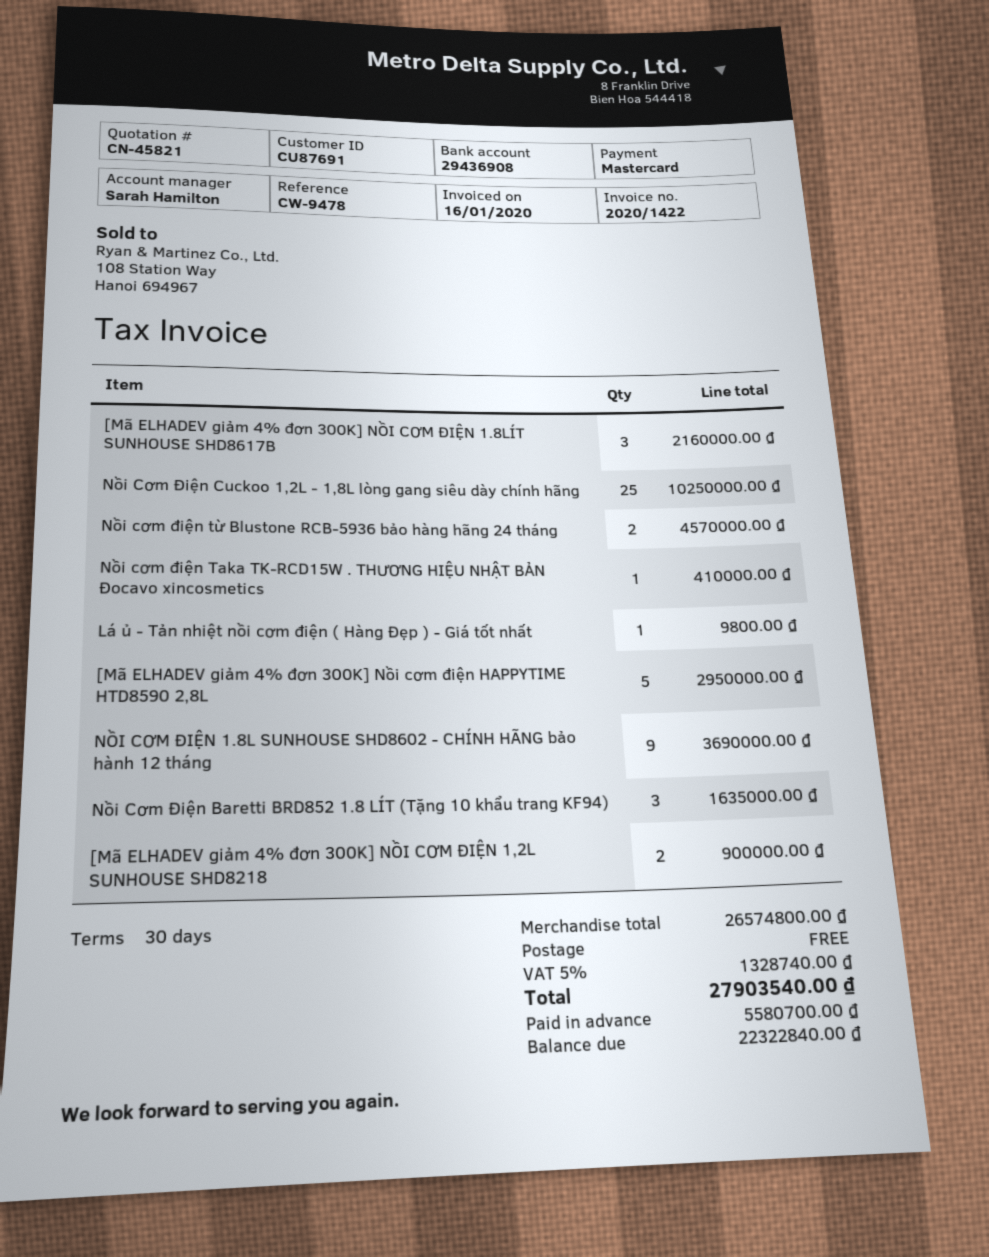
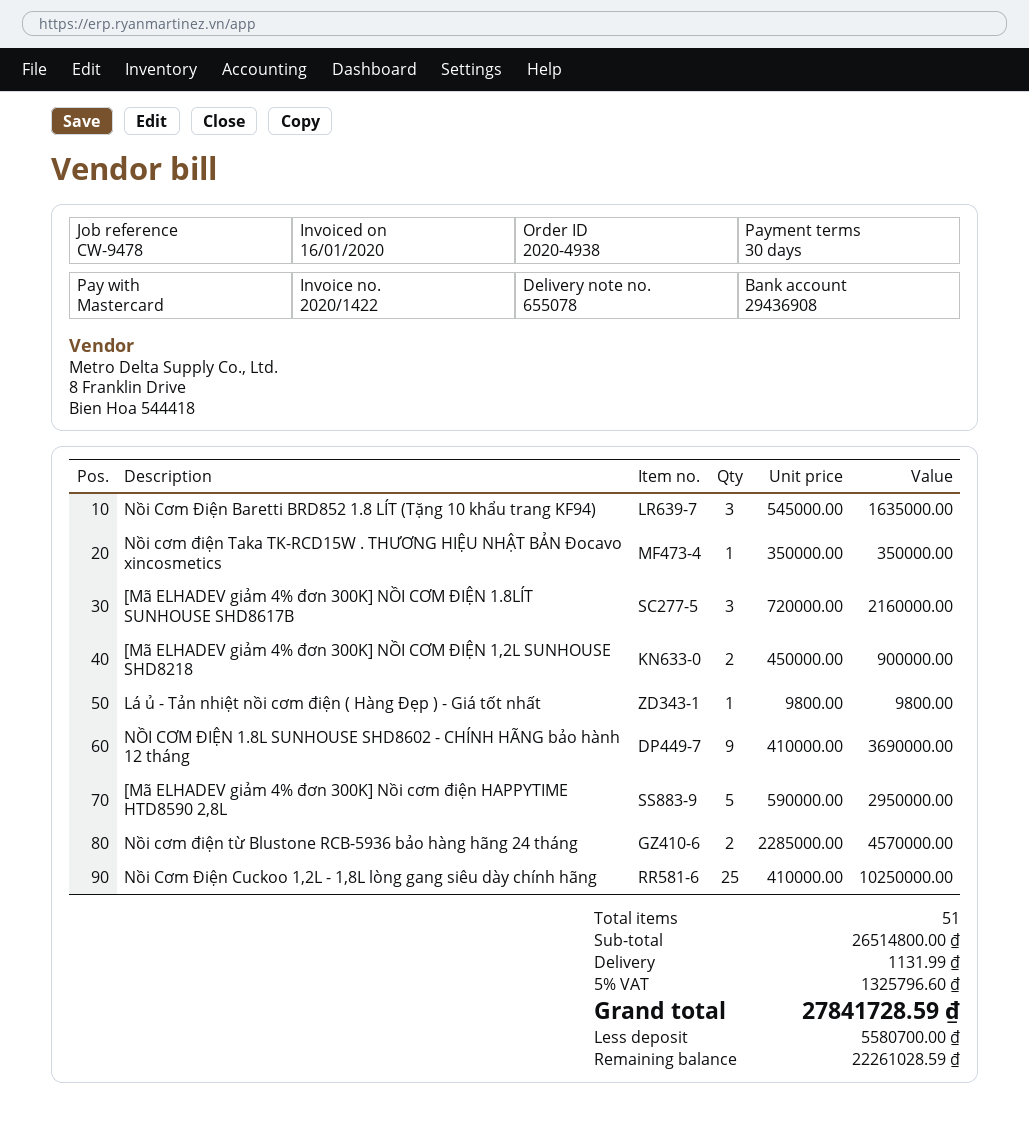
Nồi cơm điện Taka TK-RCD15W . THƯƠNG HIỆU NHẬT BẢN Đocavo xincosmetics: 1 for 410000.00 -> 1 for 350000.00
subtotal: 26574800.00 -> 26514800.00
shipping: 0.00 -> 1131.99
tax: 5% = 1328740.00 -> 5% = 1325796.60
total: 27903540.00 -> 27841728.59
balance: 22322840.00 -> 22261028.59

